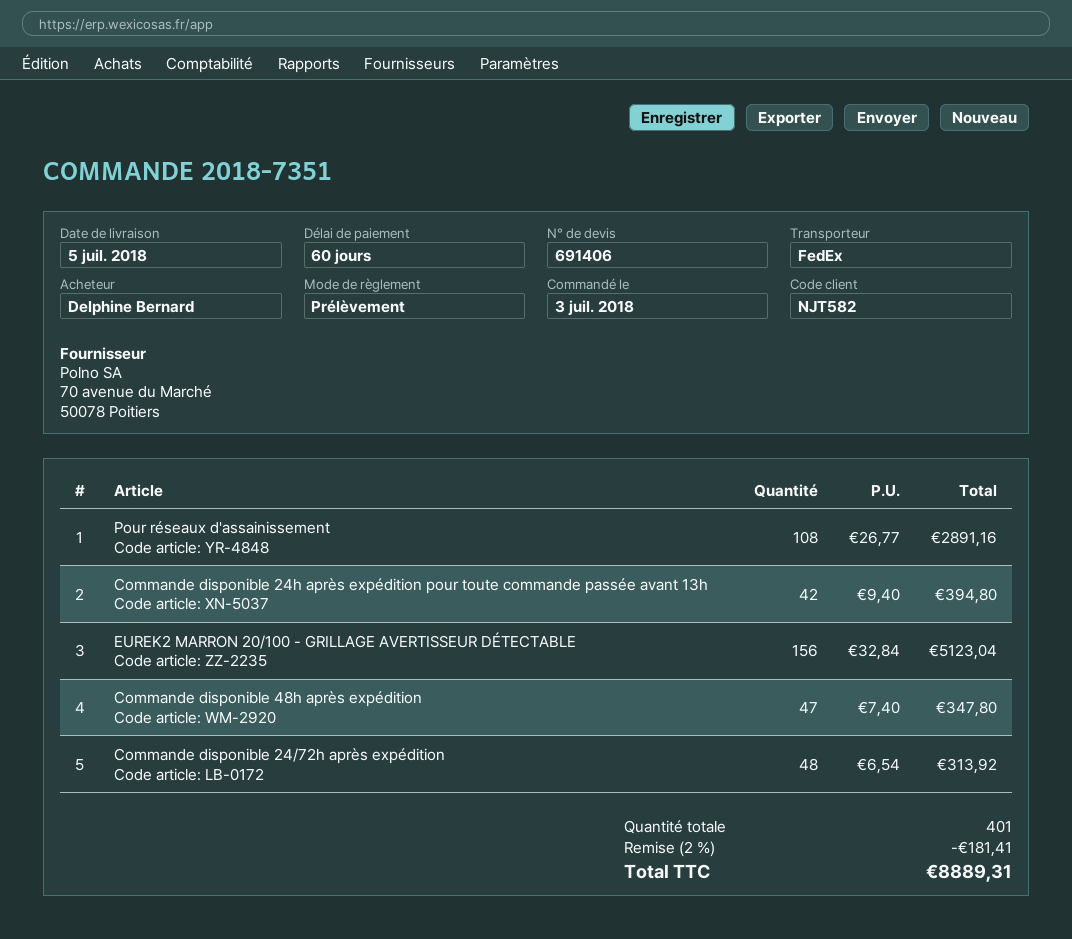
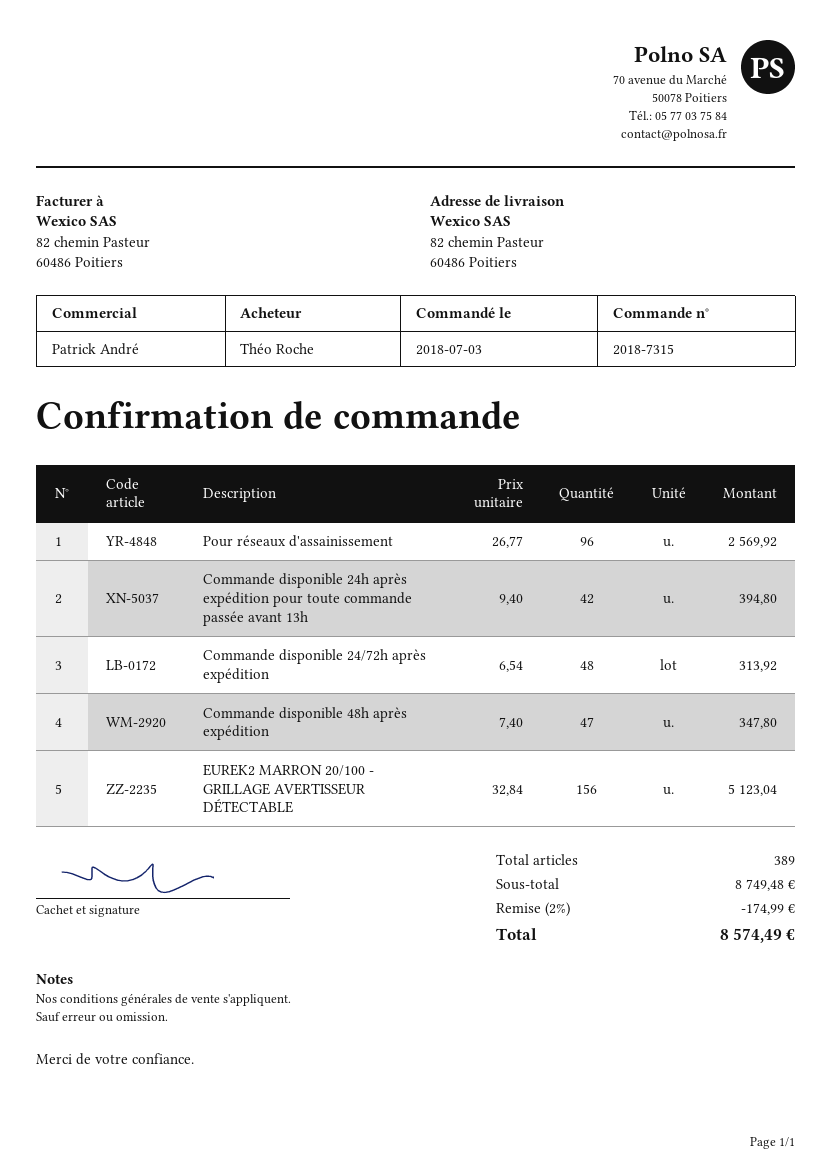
order number: 2018-7351 -> 2018-7315
ordered by: Delphine Bernard -> Théo Roche
Pour réseaux d'assainissement: 108 x 26.77 = 2891.16 -> 96 x 26.77 = 2569.92
total quantity: 401 -> 389
discount: 2% = 181.41 -> 2% = 174.99
total: 8889.31 -> 8574.49

